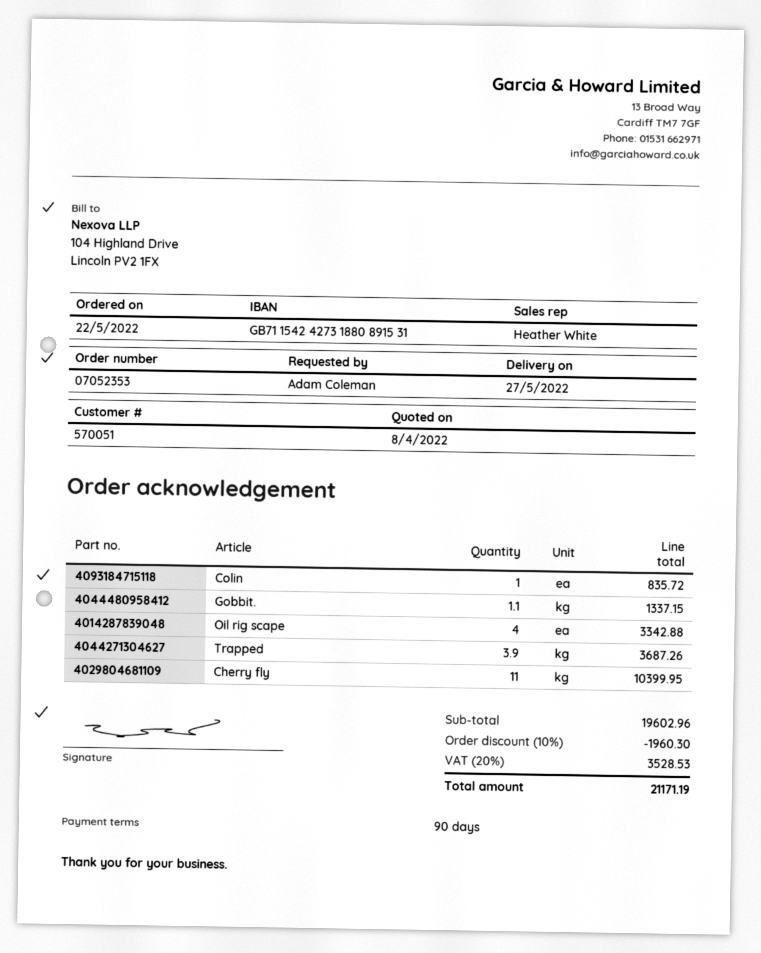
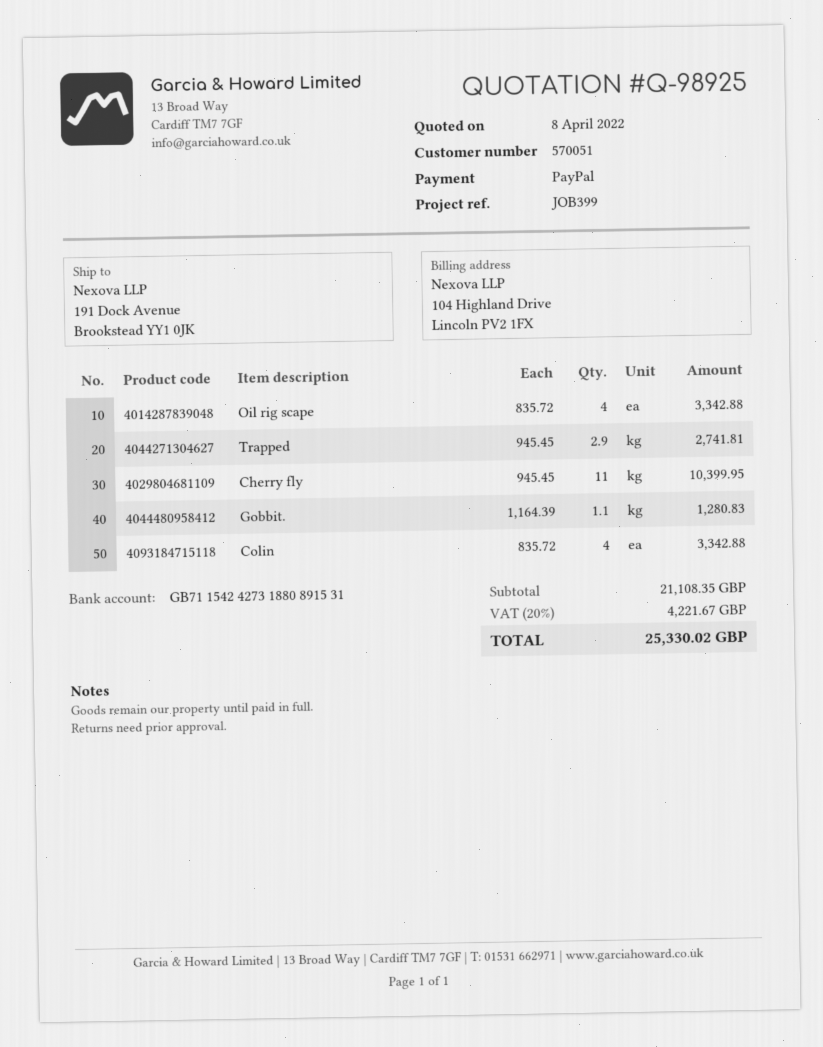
Colin: 1 for 835.72 -> 4 for 3342.88
Gobbit.: 1.1 for 1337.15 -> 1.1 for 1280.83
Trapped: 3.9 for 3687.26 -> 2.9 for 2741.81
subtotal: 19602.96 -> 21108.35
discount: 10% = 1960.30 -> none
tax: 20% = 3528.53 -> 20% = 4221.67
total: 21171.19 -> 25330.02

